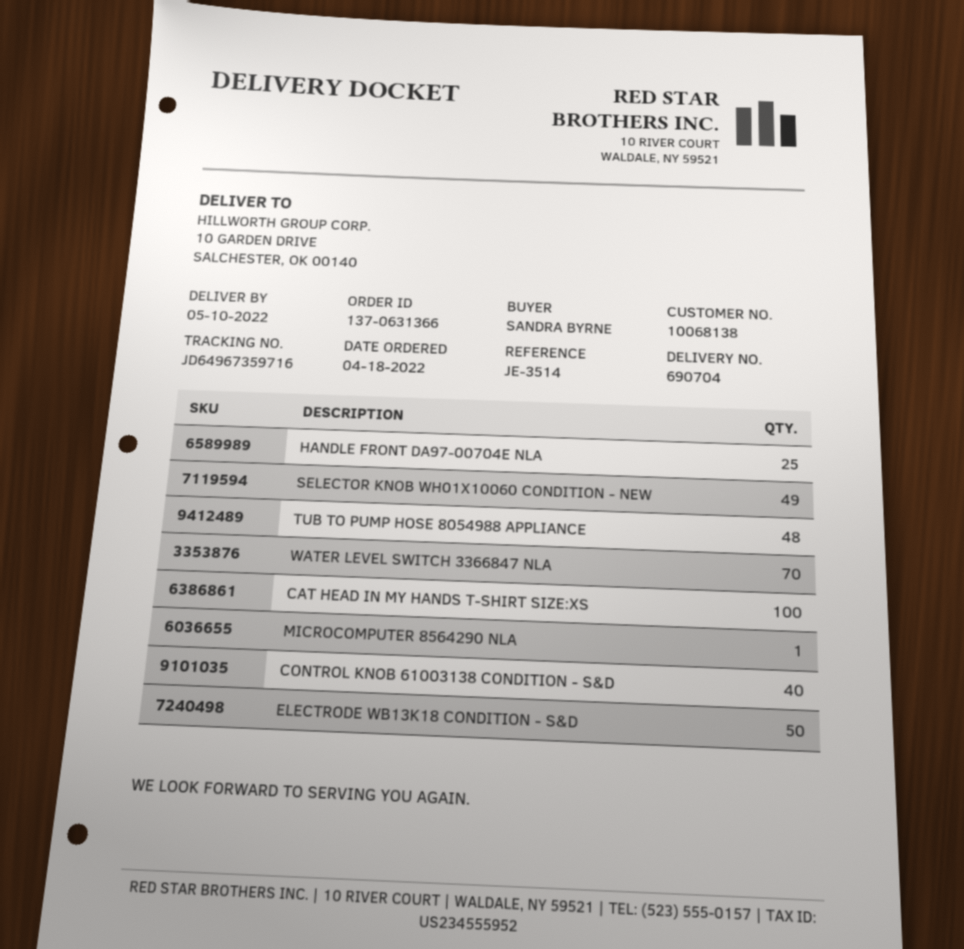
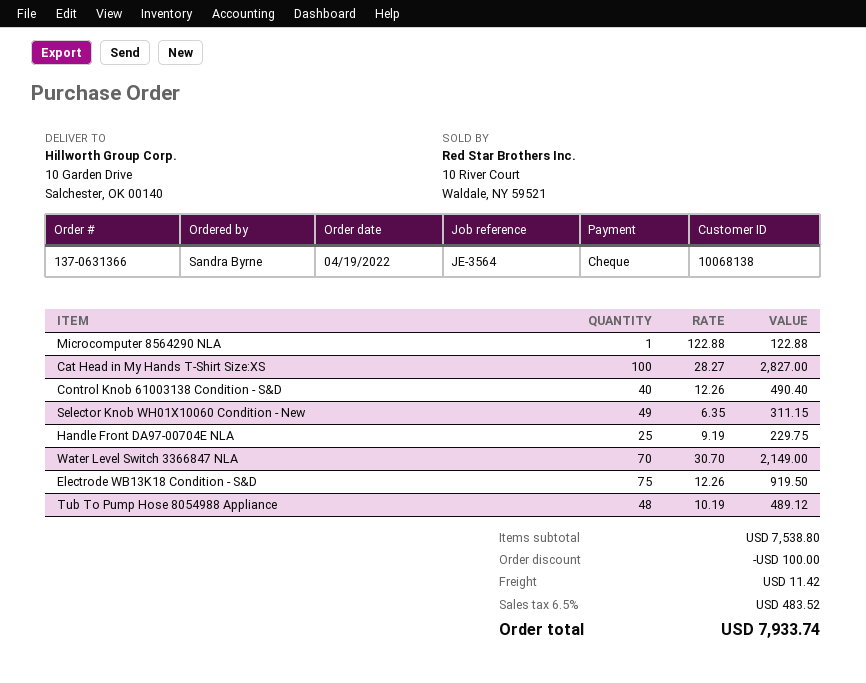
order date: 2022-04-18 -> 2022-04-19
reference: JE-3514 -> JE-3564
ELECTRODE WB13K18 CONDITION - S&D: 50 -> 75

